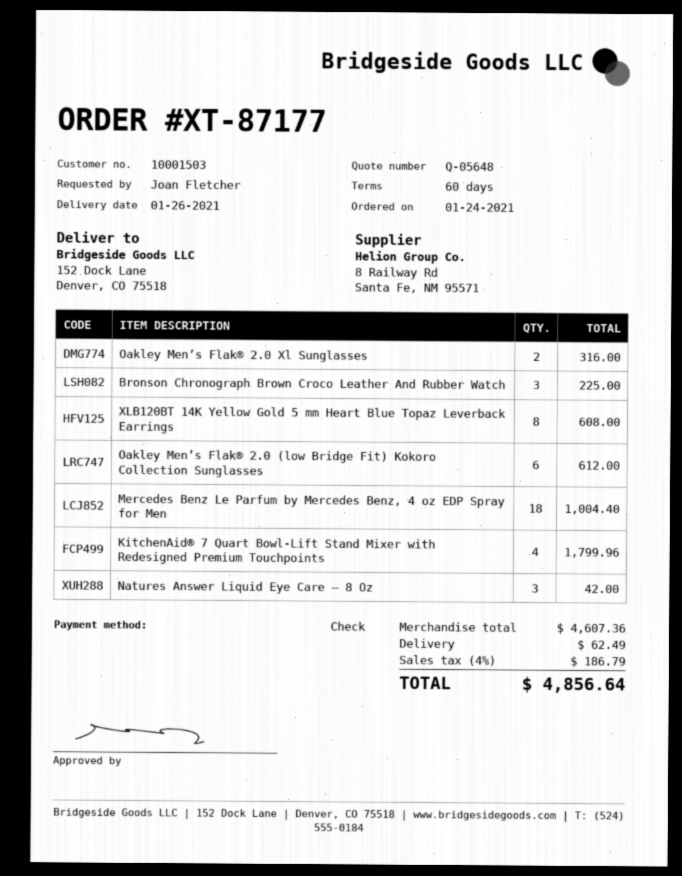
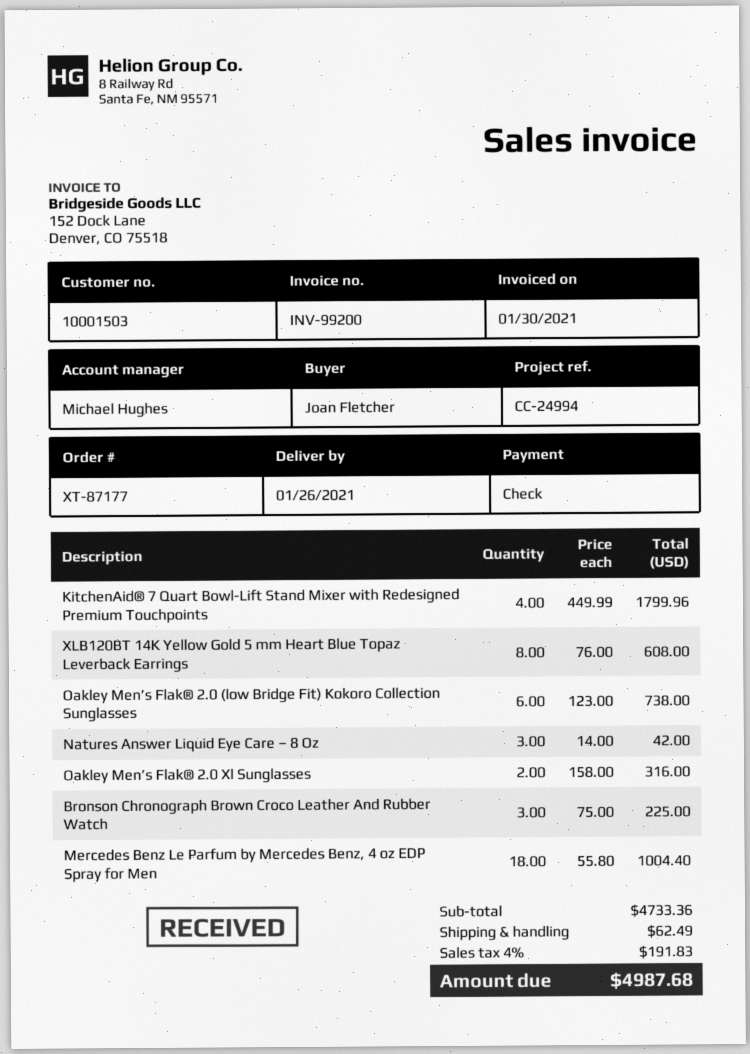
Oakley Men’s Flak® 2.0 (low Bridge Fit) Kokoro Collection Sunglasses: 6 for 612.00 -> 6 for 738.00
subtotal: 4607.36 -> 4733.36
tax: 4% = 186.79 -> 4% = 191.83
total: 4856.64 -> 4987.68

